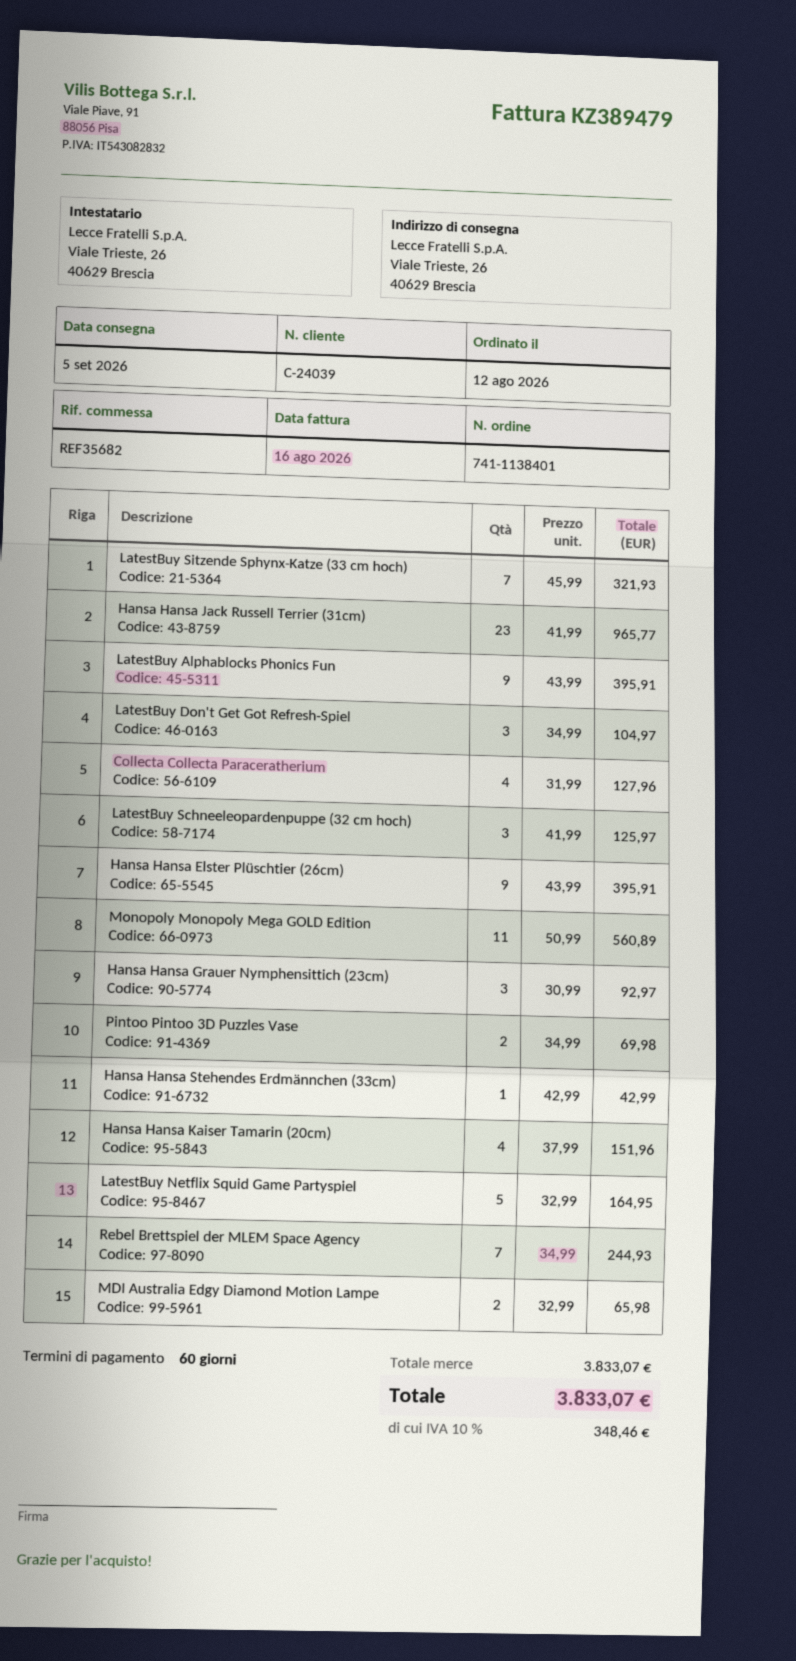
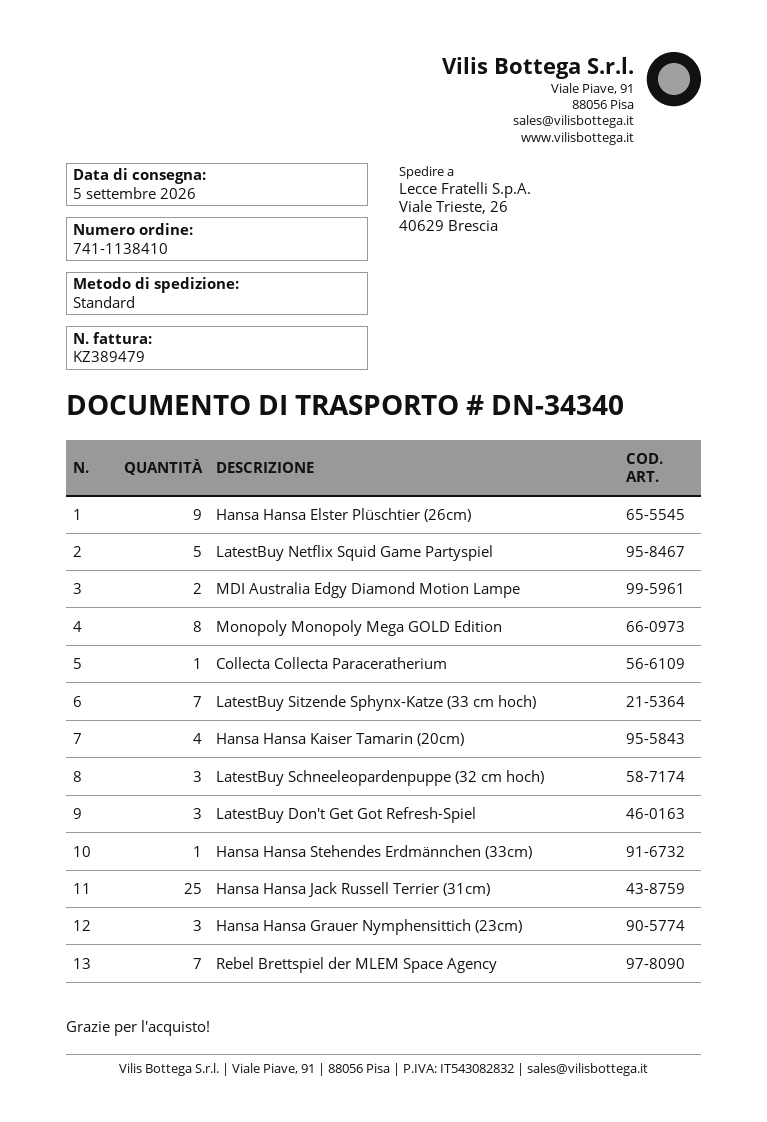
order number: 741-1138401 -> 741-1138410
Hansa Hansa Jack Russell Terrier (31cm): 23 -> 25
LatestBuy Alphablocks Phonics Fun: 9 -> none
Collecta Collecta Paraceratherium: 4 -> 1
Monopoly Monopoly Mega GOLD Edition: 11 -> 8
Pintoo Pintoo 3D Puzzles Vase: 2 -> none

